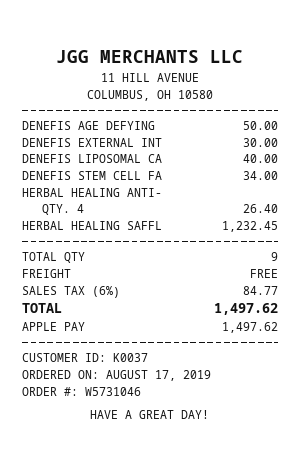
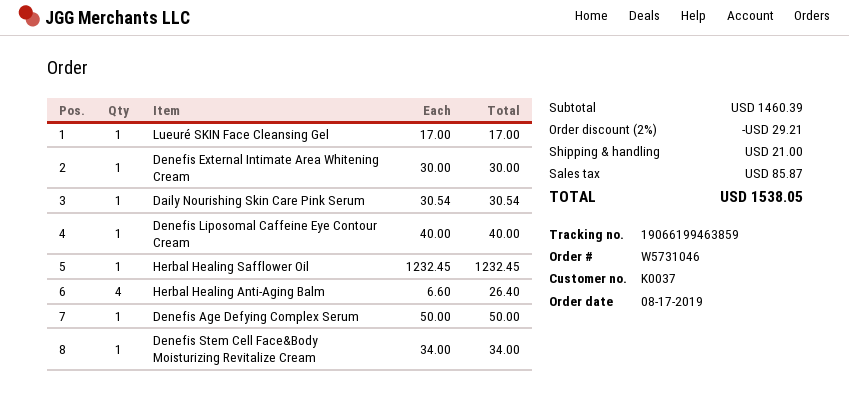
Lueuré SKIN Face Cleansing Gel: none -> 1 for 17.00
Daily Nourishing Skin Care Pink Serum: none -> 1 for 30.54
discount: none -> 2% = 29.21
shipping: 0.00 -> 21.00
tax: 84.77 -> 85.87
total: 1497.62 -> 1538.05

